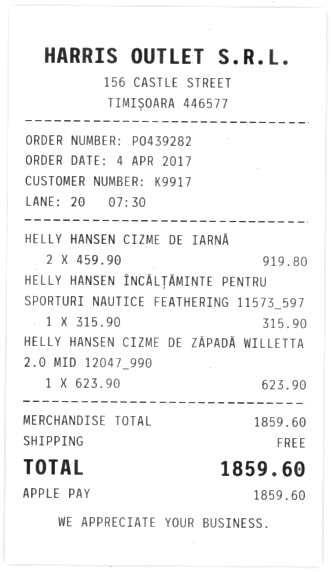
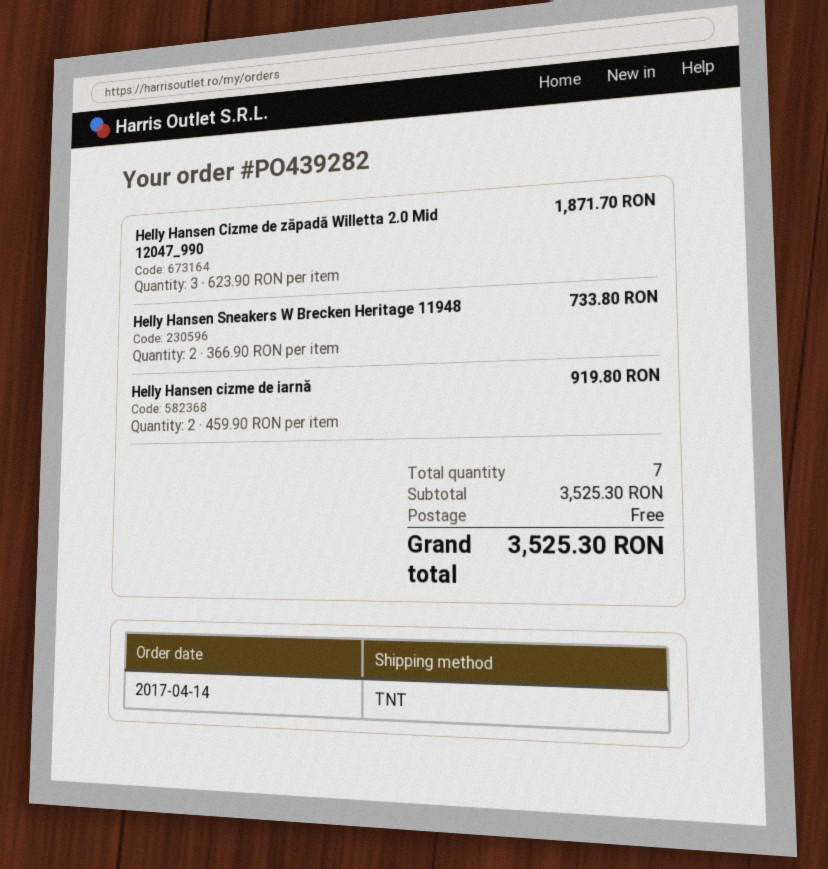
order date: 2017-04-04 -> 2017-04-14
HELLY HANSEN ÎNCĂLȚĂMINTE PENTRU SPORTURI NAUTICE FEATHERING 11573_597: 1 x 315.90 = 315.90 -> none
HELLY HANSEN CIZME DE ZĂPADĂ WILLETTA 2.0 MID 12047_990: 1 x 623.90 = 623.90 -> 3 x 623.90 = 1871.70
Helly Hansen Sneakers W Brecken Heritage 11948: none -> 2 x 366.90 = 733.80
subtotal: 1859.60 -> 3525.30
total: 1859.60 -> 3525.30

